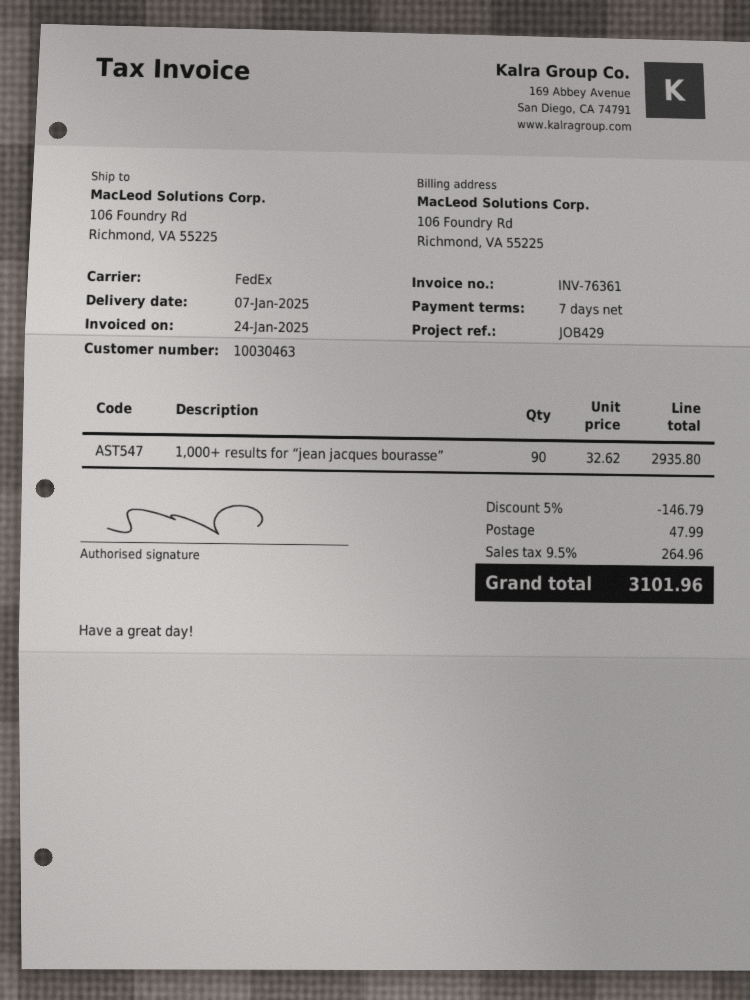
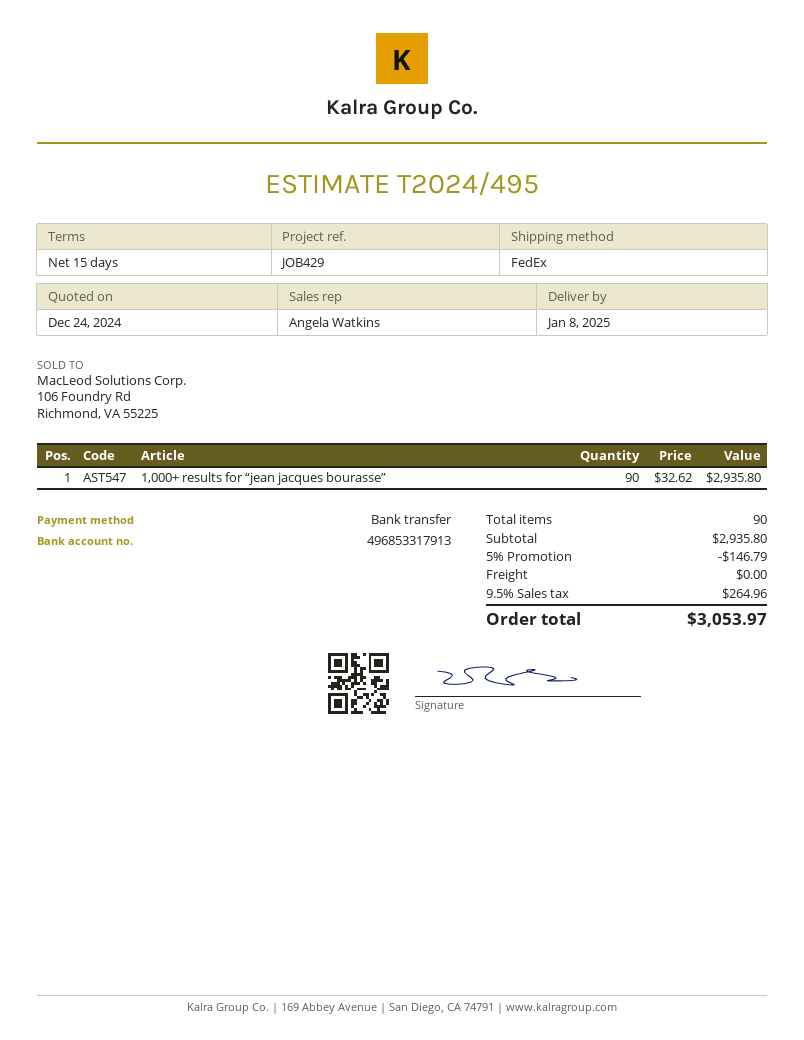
delivery date: 2025-01-07 -> 2025-01-08
payment terms: 7 days -> 15 days
shipping: 47.99 -> 0.00
total: 3101.96 -> 3053.97

